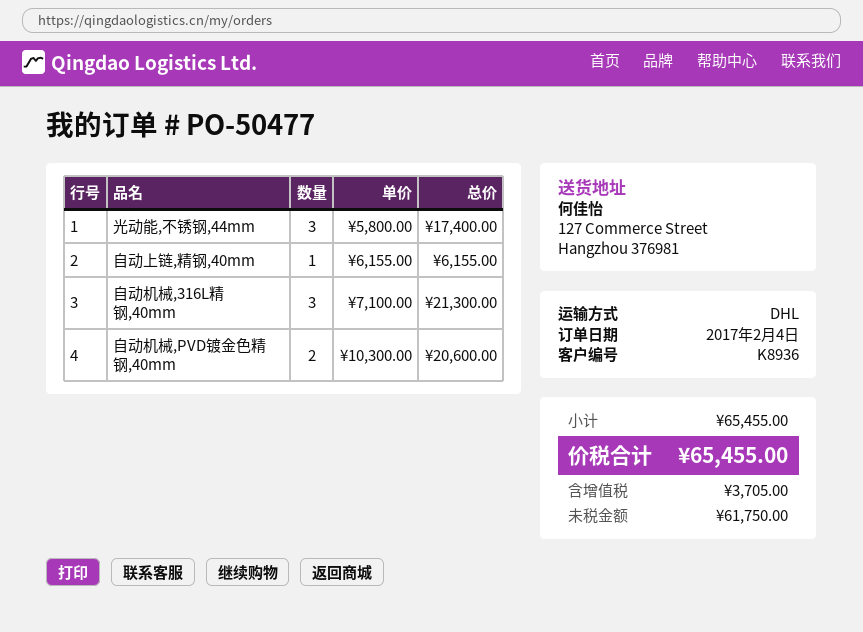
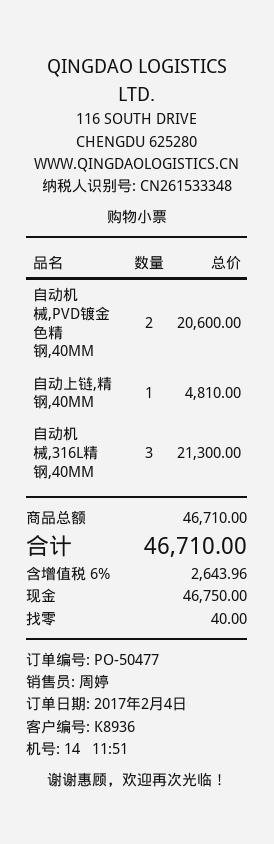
光动能,不锈钢,44mm: 3 for 17400.00 -> none
自动上链,精钢,40mm: 1 for 6155.00 -> 1 for 4810.00
subtotal: 65455.00 -> 46710.00
tax: 3705.00 -> 2643.96
total: 65455.00 -> 46710.00

